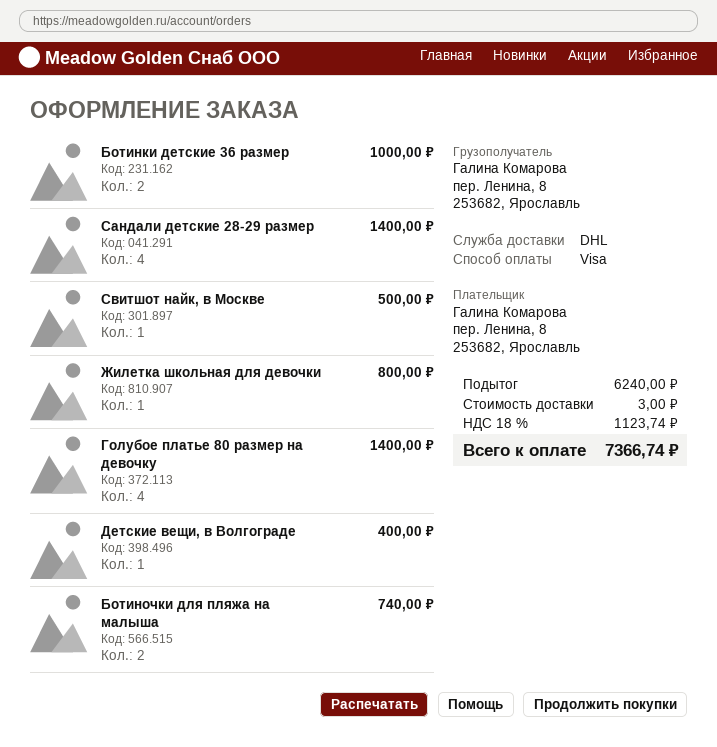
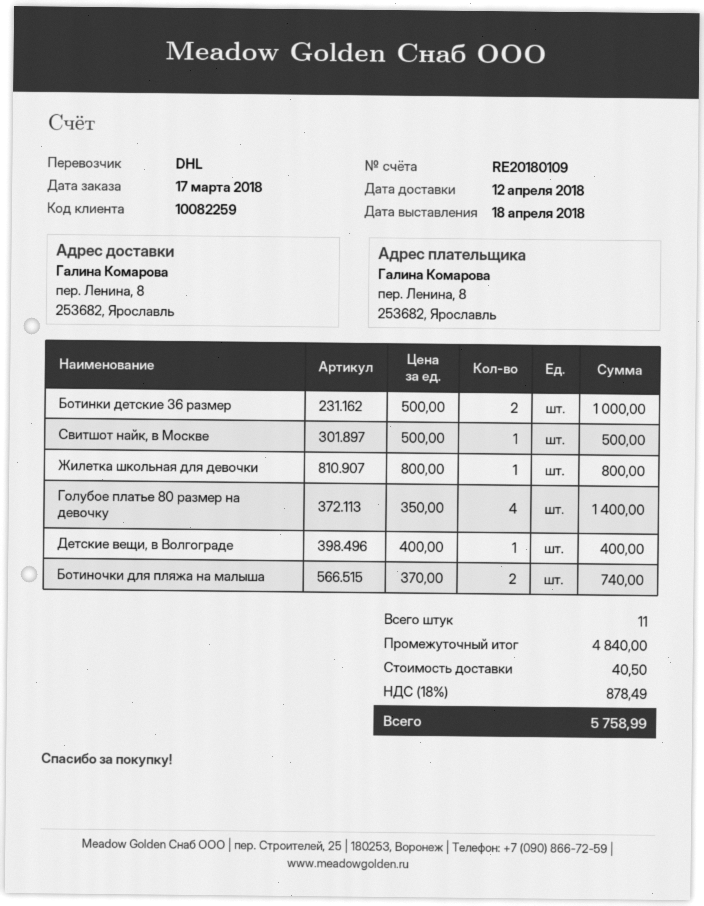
Сандали детские 28-29 размер: 4 for 1400.00 -> none
subtotal: 6240.00 -> 4840.00
shipping: 3.00 -> 40.50
tax: 18% = 1123.74 -> 18% = 878.49
total: 7366.74 -> 5758.99

